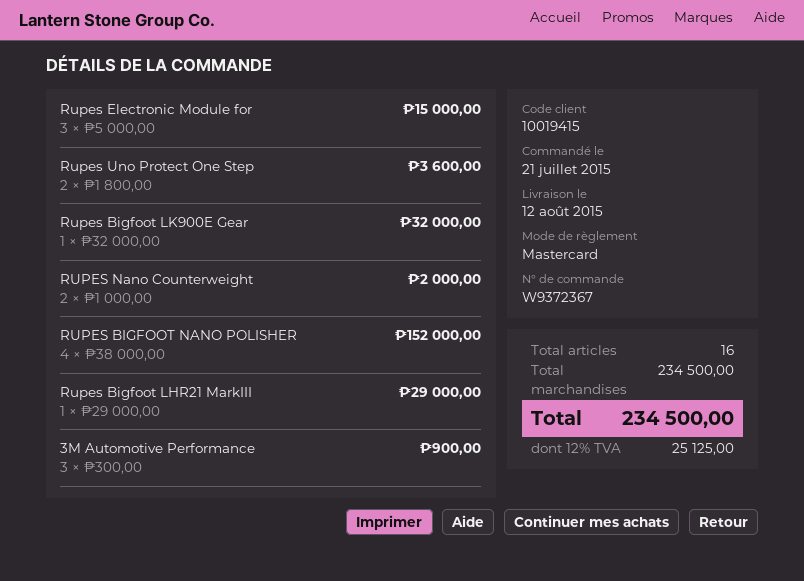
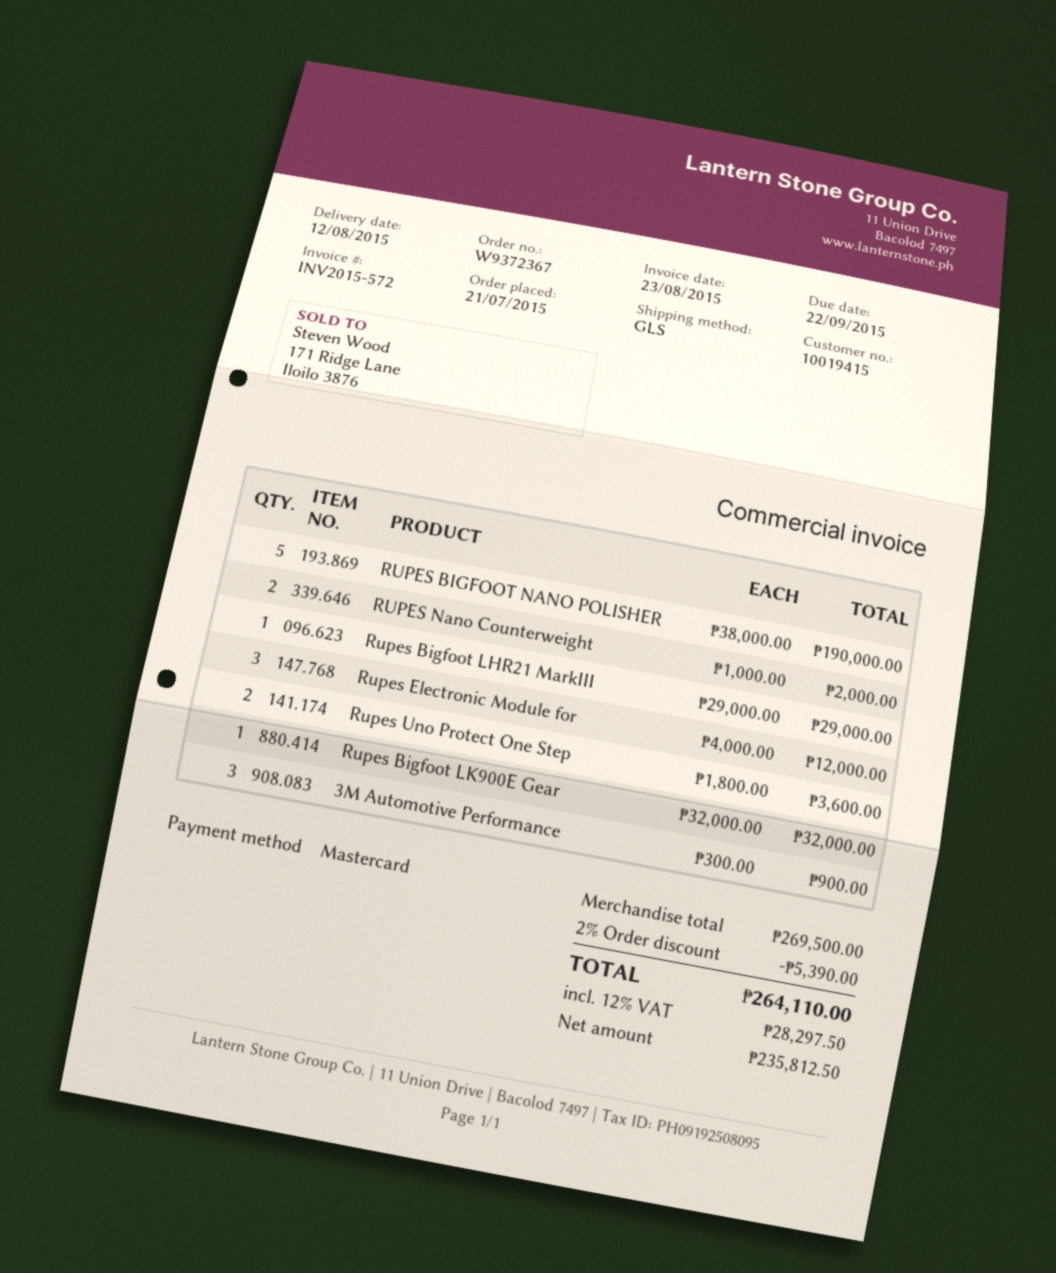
Rupes Electronic Module for: 3 x 5000.00 = 15000.00 -> 3 x 4000.00 = 12000.00
RUPES BIGFOOT NANO POLISHER: 4 x 38000.00 = 152000.00 -> 5 x 38000.00 = 190000.00
subtotal: 234500.00 -> 269500.00
discount: none -> 2% = 5390.00
tax: 12% = 25125.00 -> 12% = 28297.50
total: 234500.00 -> 264110.00

